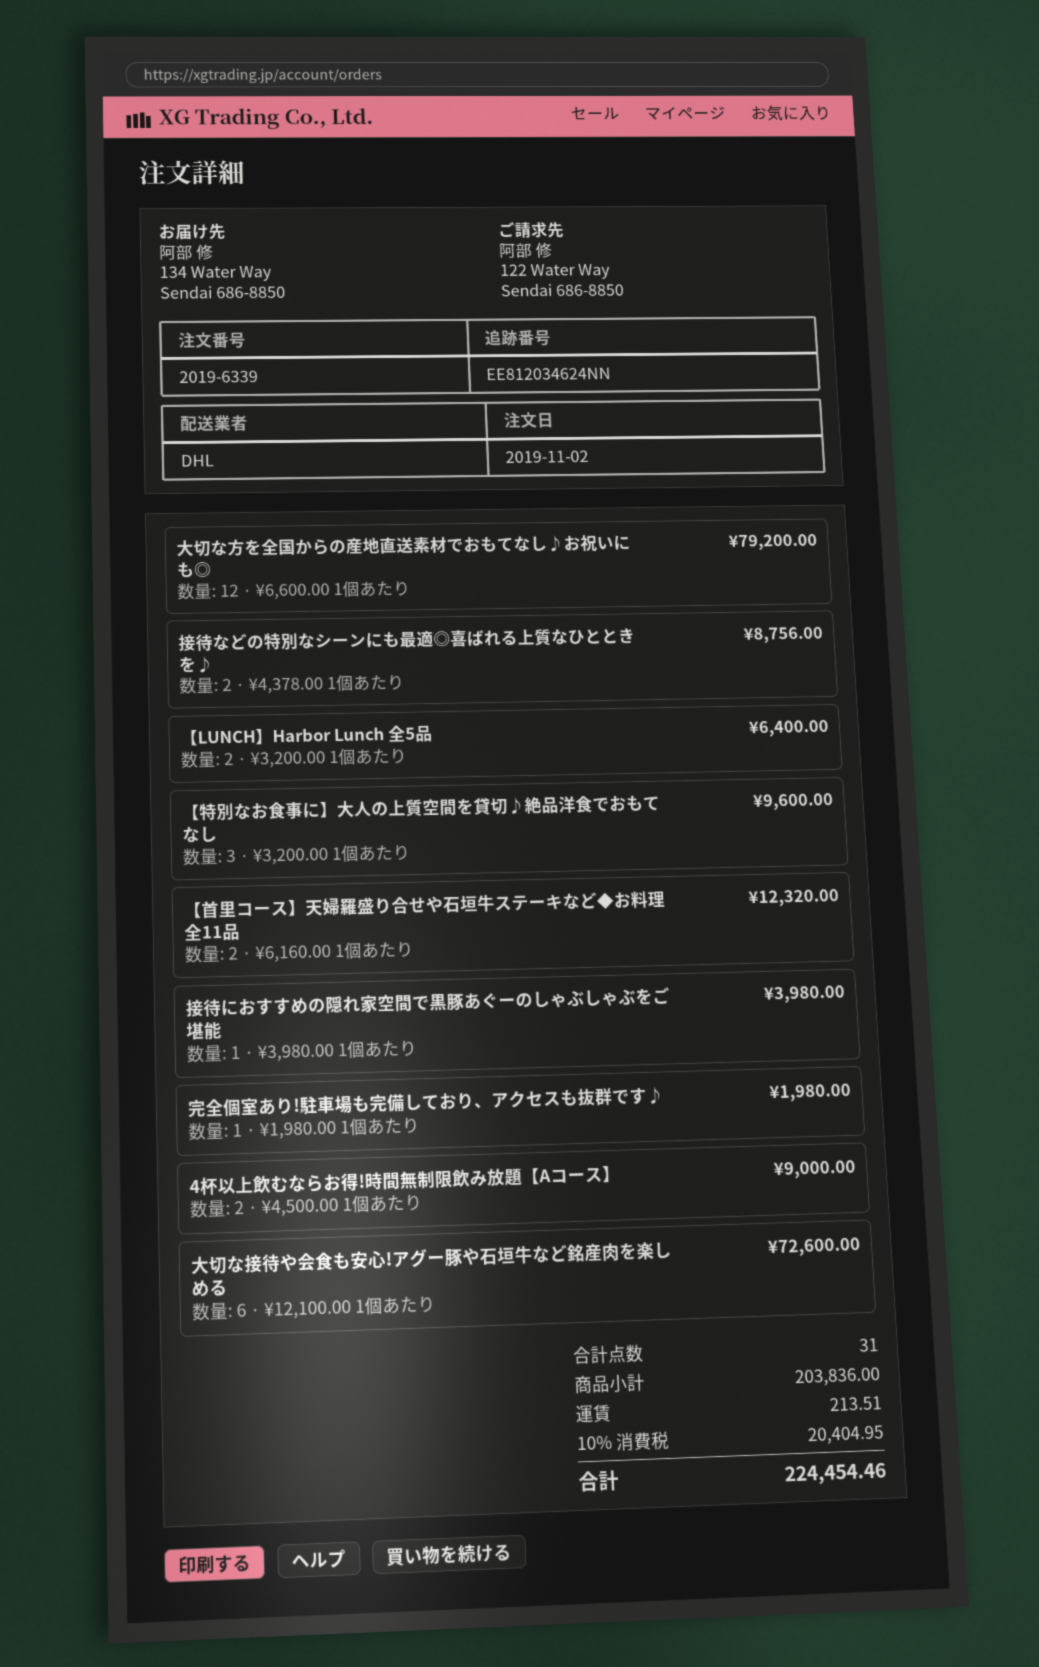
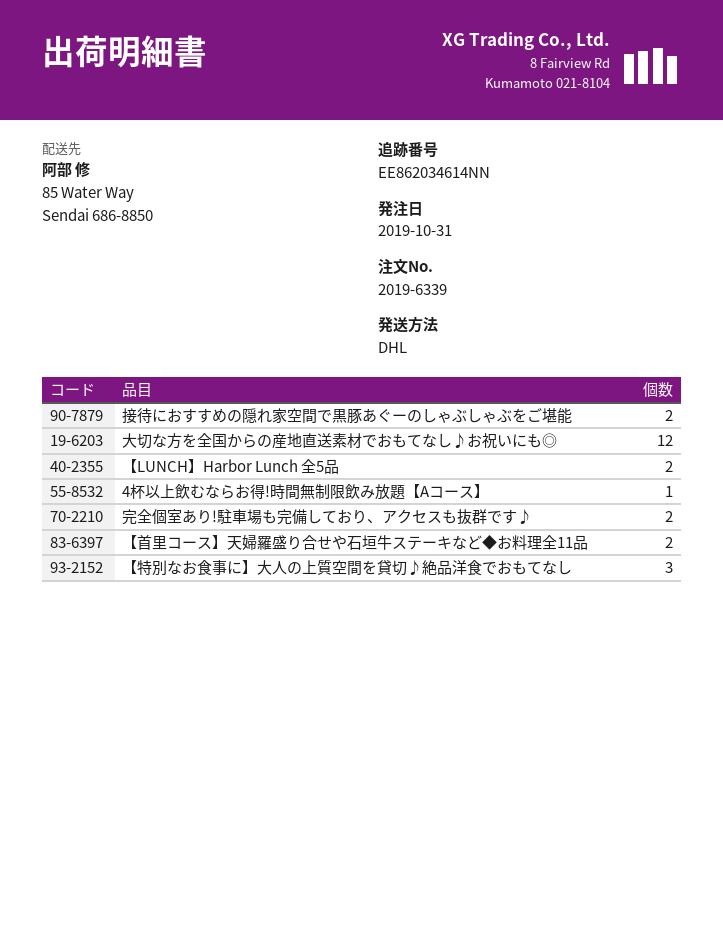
order date: 2019-11-02 -> 2019-10-31
tracking number: EE812034624NN -> EE862034614NN
ship to: 134 Water Way, Sendai 686-8850 -> 85 Water Way, Sendai 686-8850
接待などの特別なシーンにも最適◎喜ばれる上質なひとときを♪: 2 -> none
接待におすすめの隠れ家空間で黒豚あぐーのしゃぶしゃぶをご堪能: 1 -> 2
完全個室あり!駐車場も完備しており、アクセスも抜群です♪: 1 -> 2
4杯以上飲むならお得!時間無制限飲み放題【Aコース】: 2 -> 1
大切な接待や会食も安心!アグー豚や石垣牛など銘産肉を楽しめる: 6 -> none

